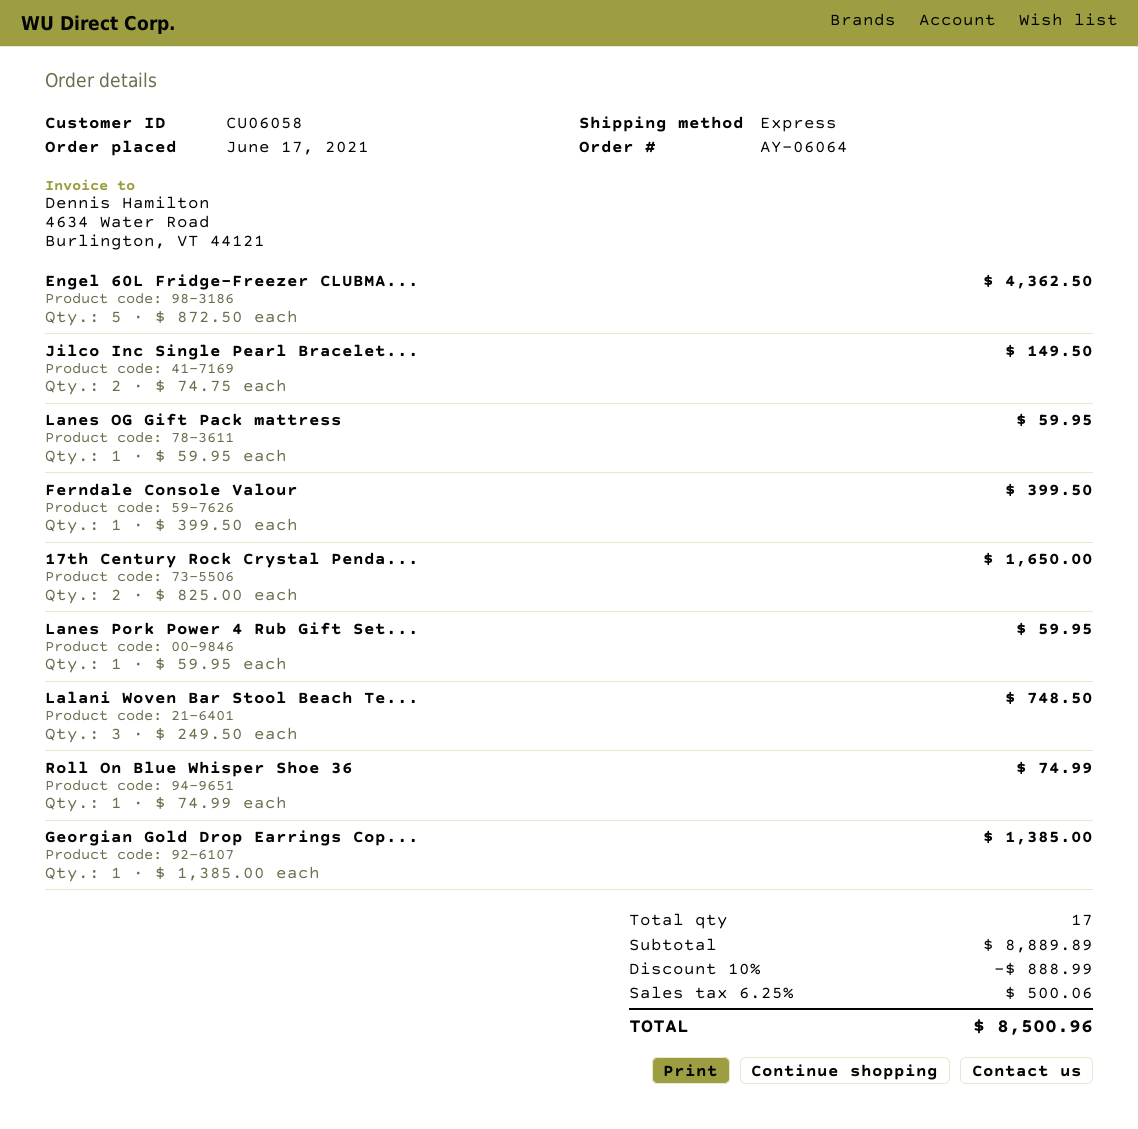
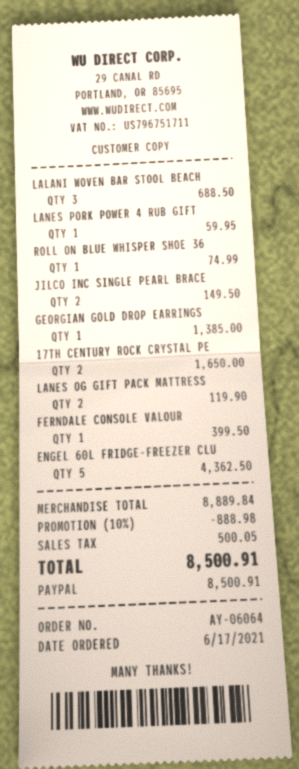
Lanes OG Gift Pack mattress: 1 for 59.95 -> 2 for 119.90
Lalani Woven Bar Stool Beach Te...: 3 for 748.50 -> 3 for 688.50
subtotal: 8889.89 -> 8889.84
discount: 10% = 888.99 -> 10% = 888.98
tax: 500.06 -> 500.05
total: 8500.96 -> 8500.91

